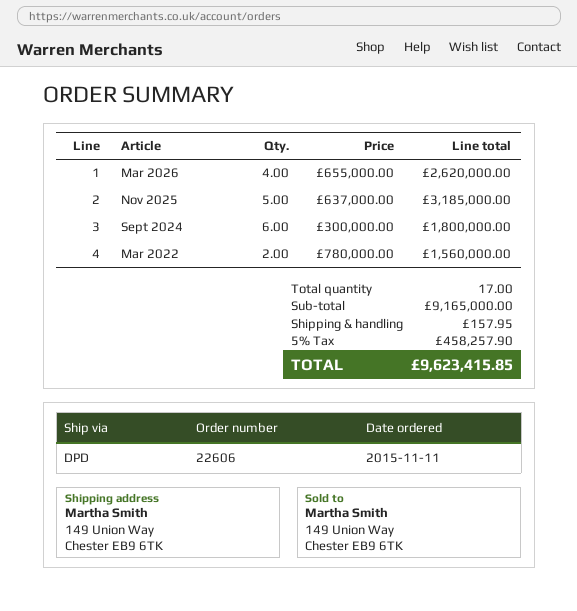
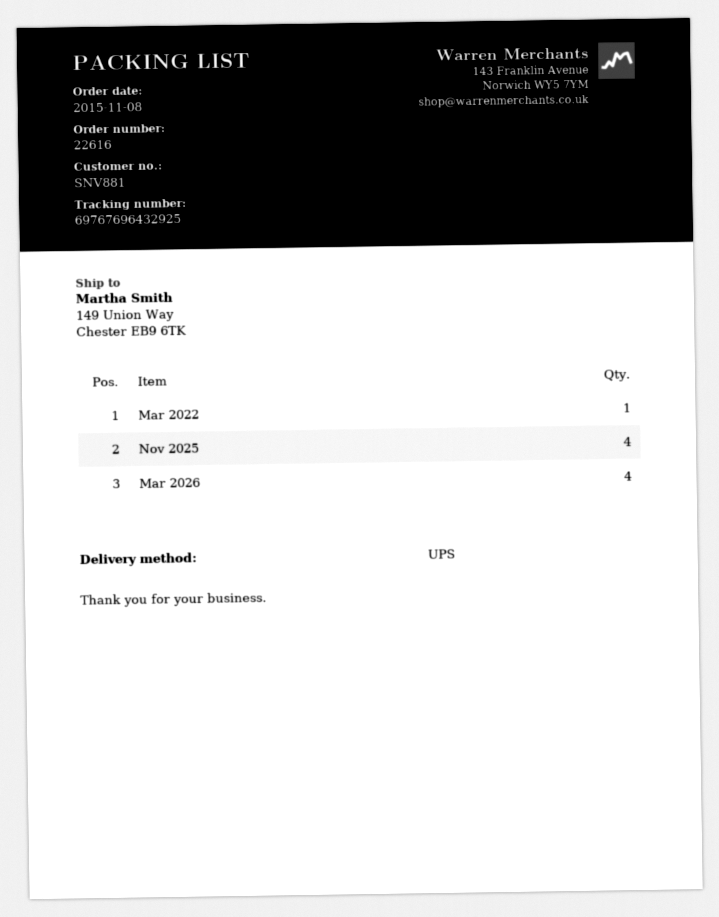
order number: 22606 -> 22616
order date: 2015-11-11 -> 2015-11-08
shipping method: DPD -> UPS
Nov 2025: 5 -> 4
Sept 2024: 6 -> none
Mar 2022: 2 -> 1

